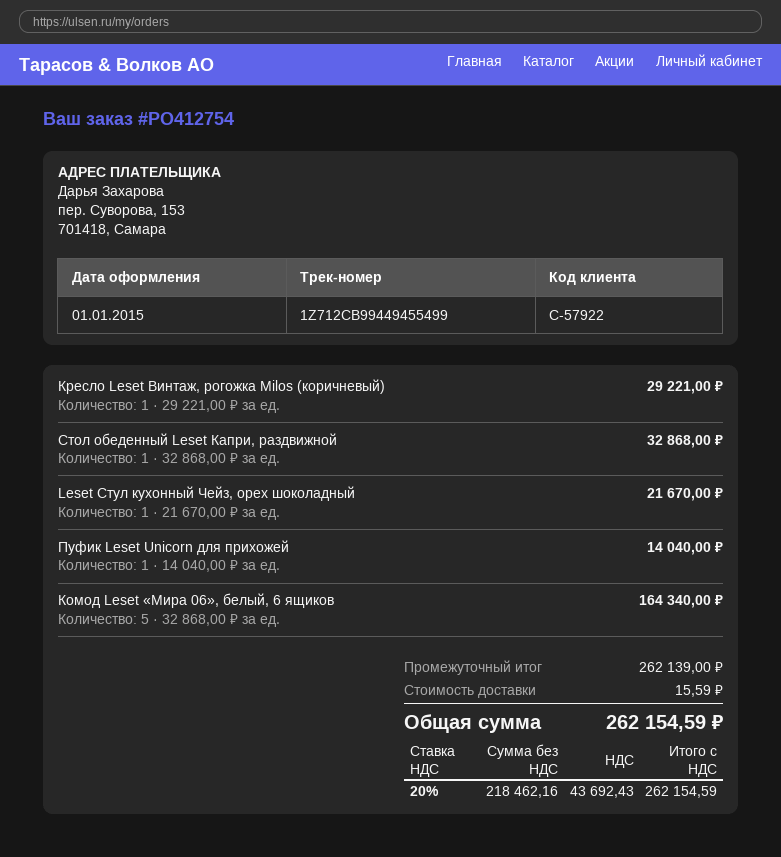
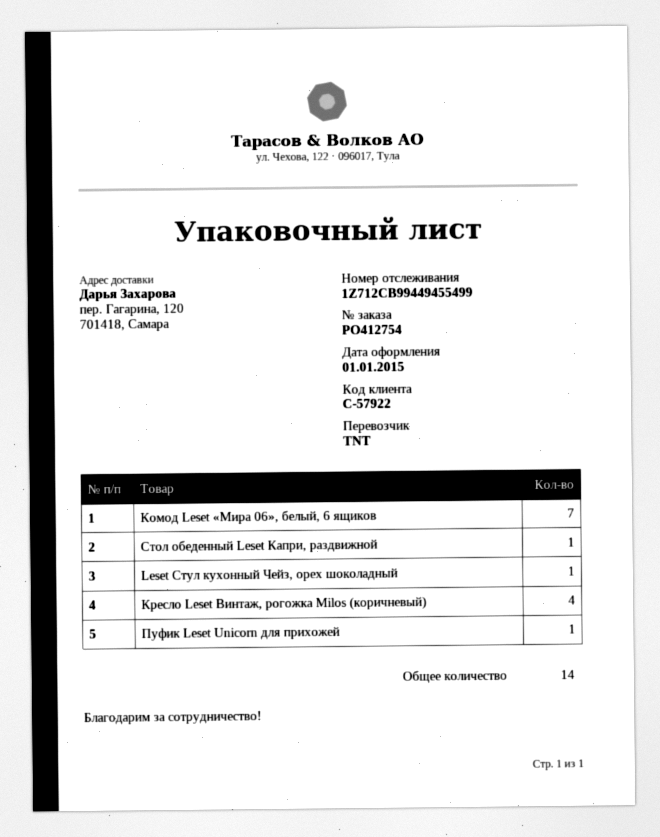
Кресло Leset Винтаж, рогожка Milos (коричневый): 1 -> 4
Комод Leset «Мира 06», белый, 6 ящиков: 5 -> 7

